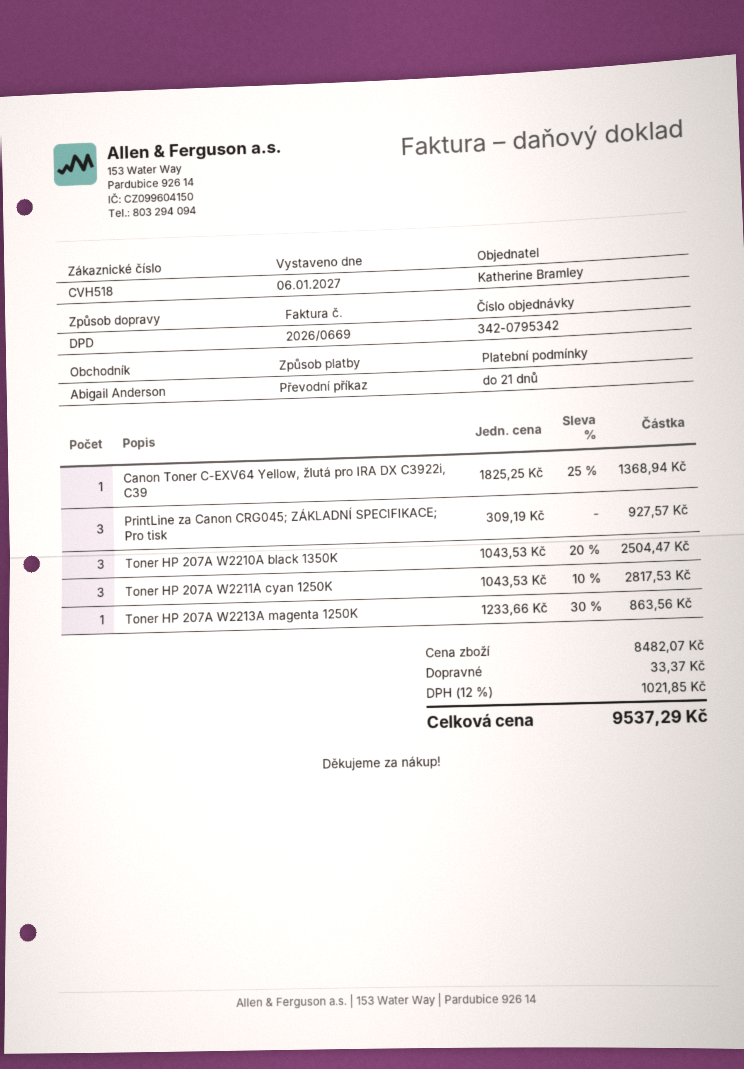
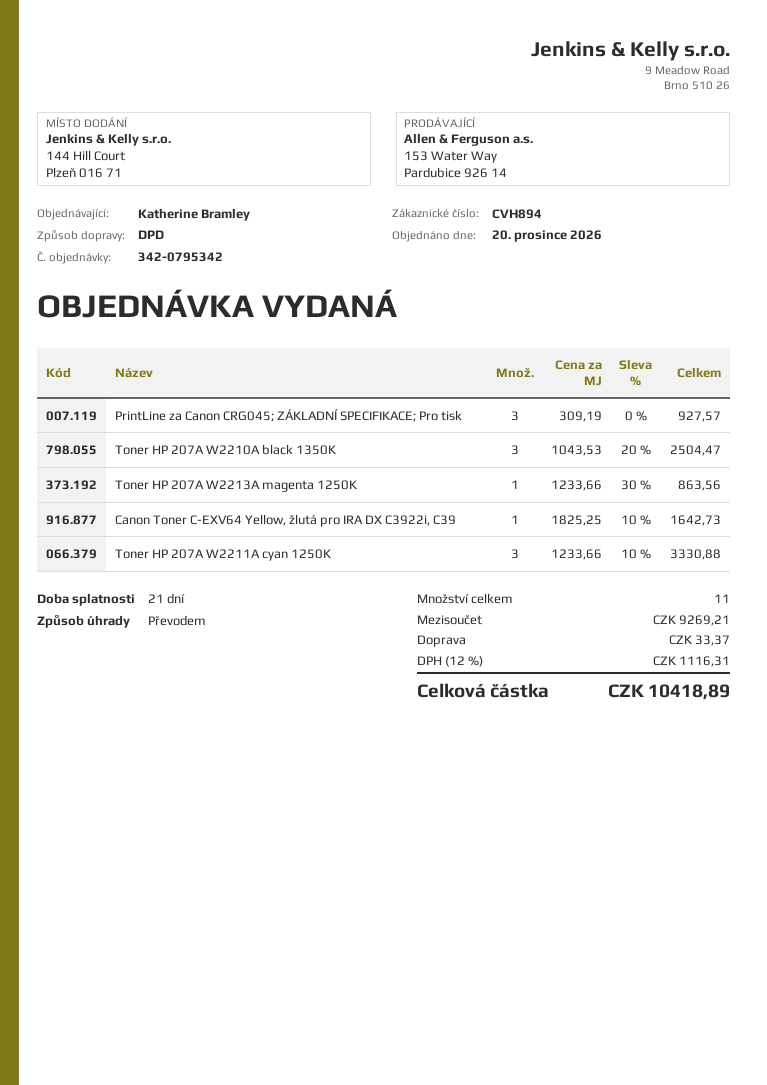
customer number: CVH518 -> CVH894
Canon Toner C-EXV64 Yellow, žlutá pro IRA DX C3922i, C39: 1 x 1825.25 - 25% = 1368.94 -> 1 x 1825.25 - 10% = 1642.73
Toner HP 207A W2211A cyan 1250K: 3 x 1043.53 - 10% = 2817.53 -> 3 x 1233.66 - 10% = 3330.88
subtotal: 8482.07 -> 9269.21
tax: 12% = 1021.85 -> 12% = 1116.31
total: 9537.29 -> 10418.89

